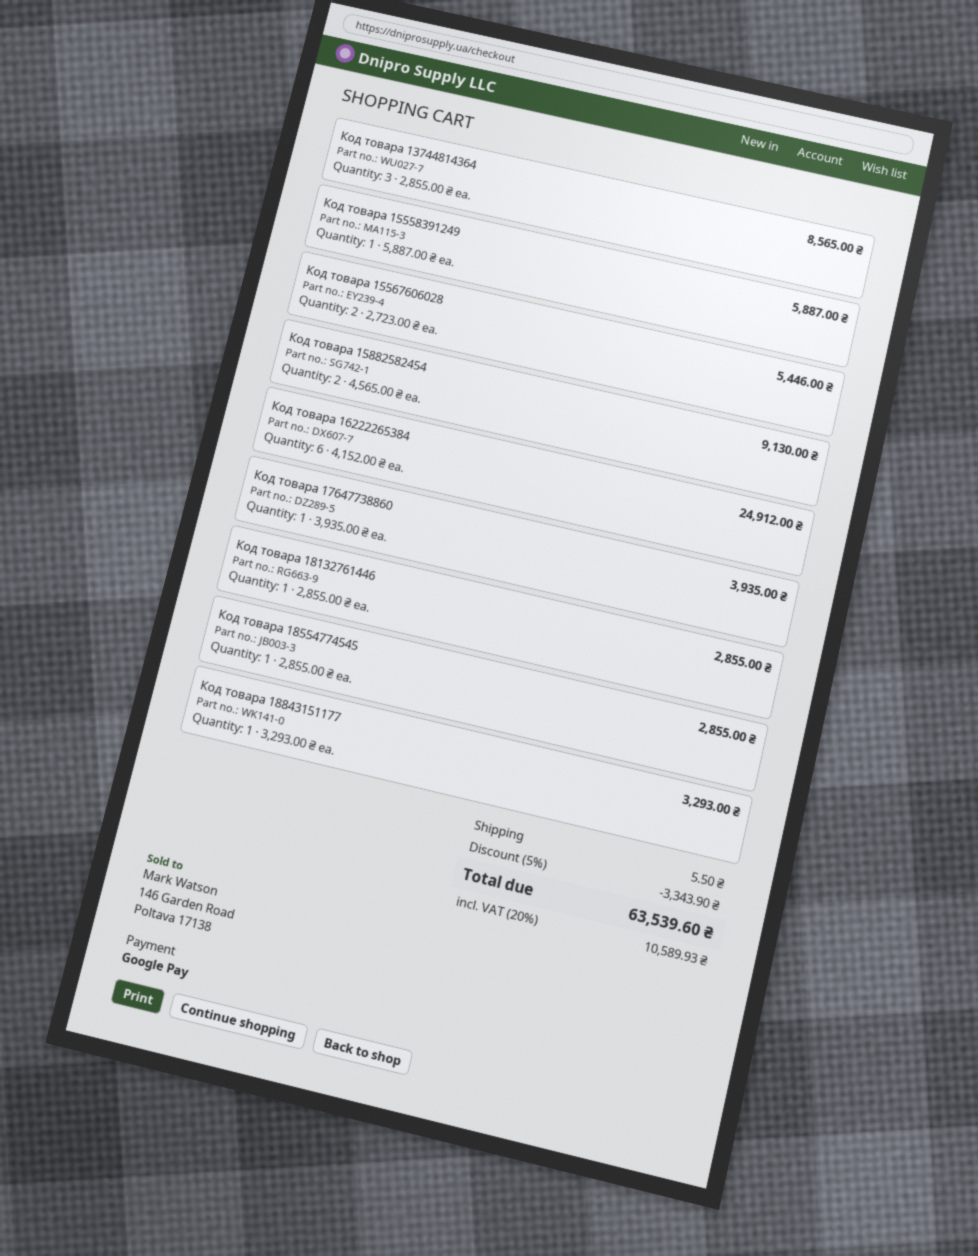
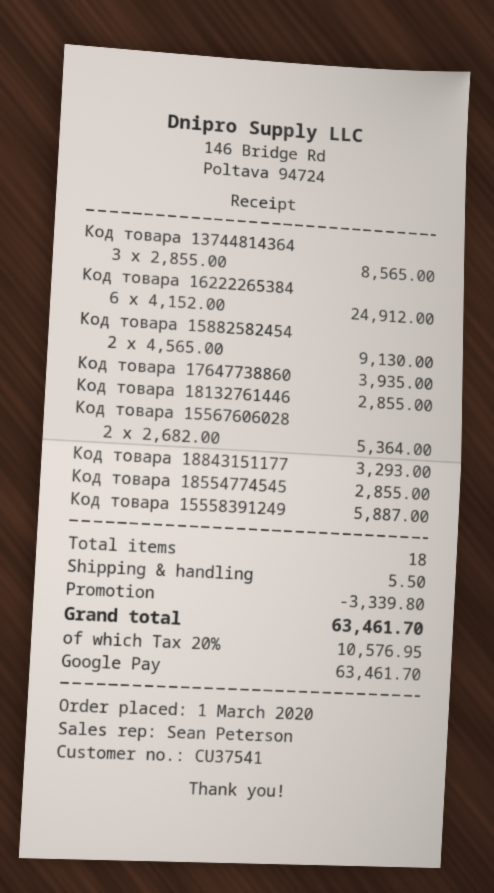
Код товара 15567606028: 2 x 2723.00 = 5446.00 -> 2 x 2682.00 = 5364.00
discount: 3343.90 -> 3339.80
tax: 20% = 10589.93 -> 20% = 10576.95
total: 63539.60 -> 63461.70

